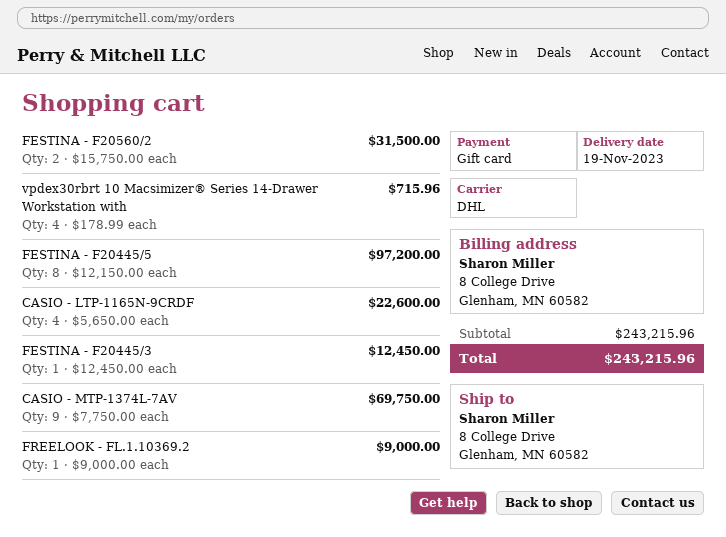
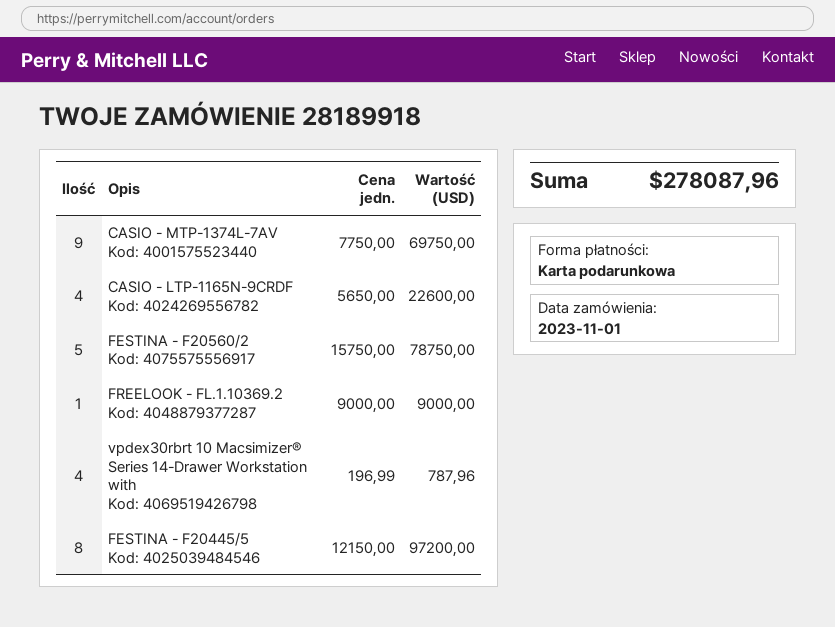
FESTINA - F20560/2: 2 x 15750.00 = 31500.00 -> 5 x 15750.00 = 78750.00
vpdex30rbrt 10 Macsimizer® Series 14-Drawer Workstation with: 4 x 178.99 = 715.96 -> 4 x 196.99 = 787.96
FESTINA - F20445/3: 1 x 12450.00 = 12450.00 -> none
total: 243215.96 -> 278087.96

